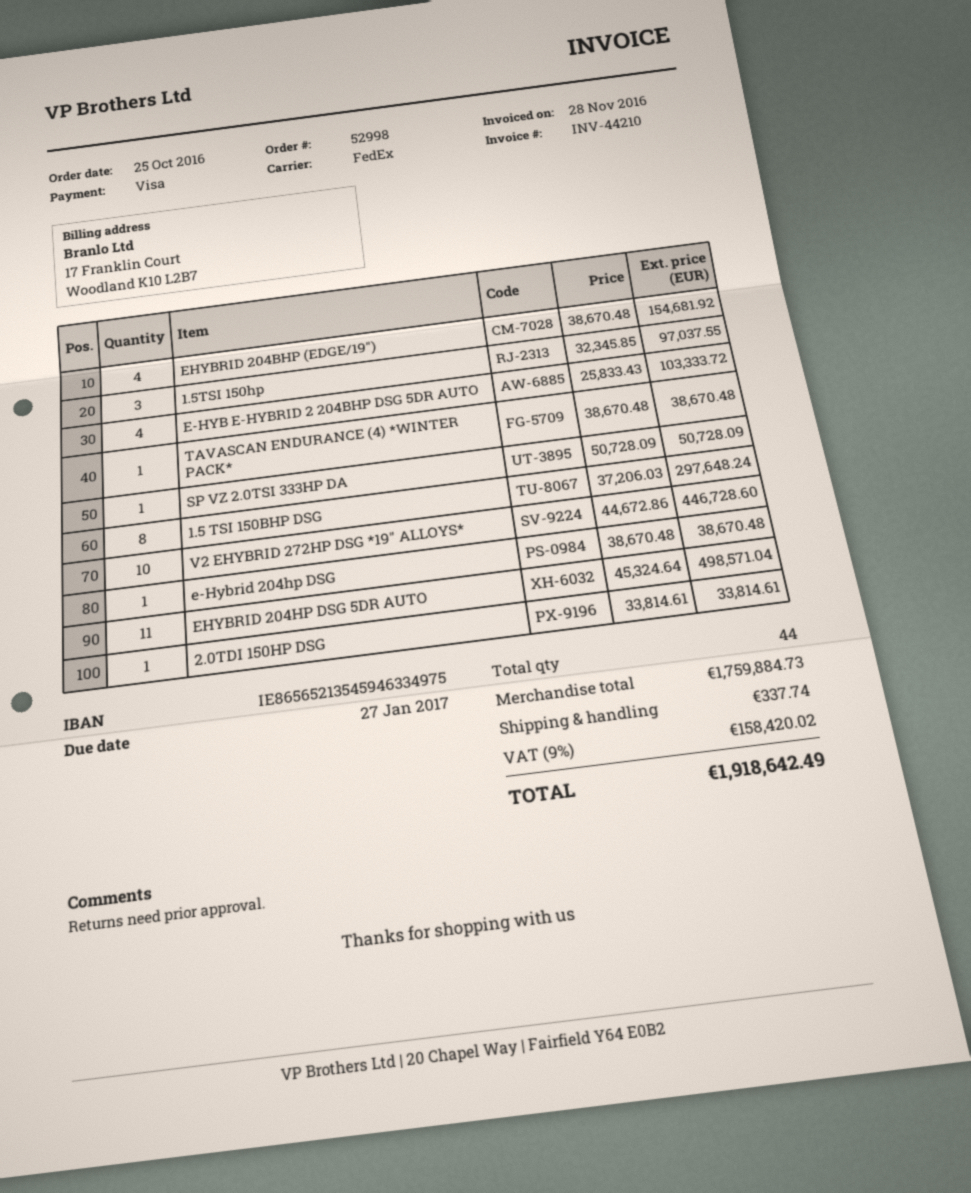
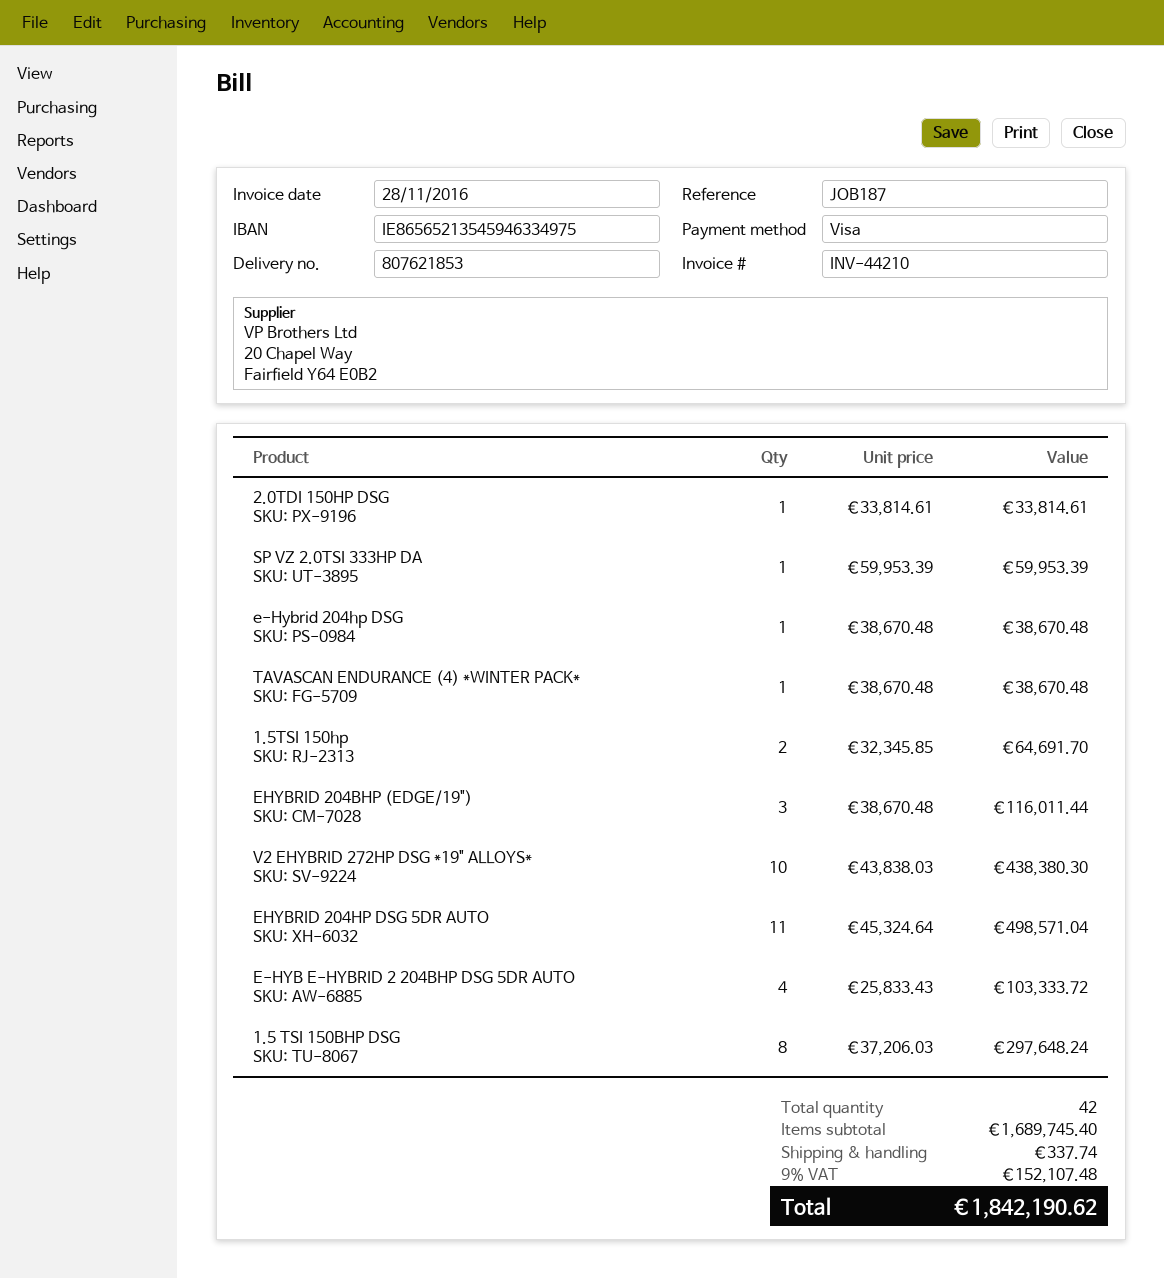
EHYBRID 204BHP (EDGE/19"): 4 x 38670.48 = 154681.92 -> 3 x 38670.48 = 116011.44
1.5TSI 150hp: 3 x 32345.85 = 97037.55 -> 2 x 32345.85 = 64691.70
SP VZ 2.0TSI 333HP DA: 1 x 50728.09 = 50728.09 -> 1 x 59953.39 = 59953.39
V2 EHYBRID 272HP DSG *19" ALLOYS*: 10 x 44672.86 = 446728.60 -> 10 x 43838.03 = 438380.30
total quantity: 44 -> 42
subtotal: 1759884.73 -> 1689745.40
tax: 9% = 158420.02 -> 9% = 152107.48
total: 1918642.49 -> 1842190.62

